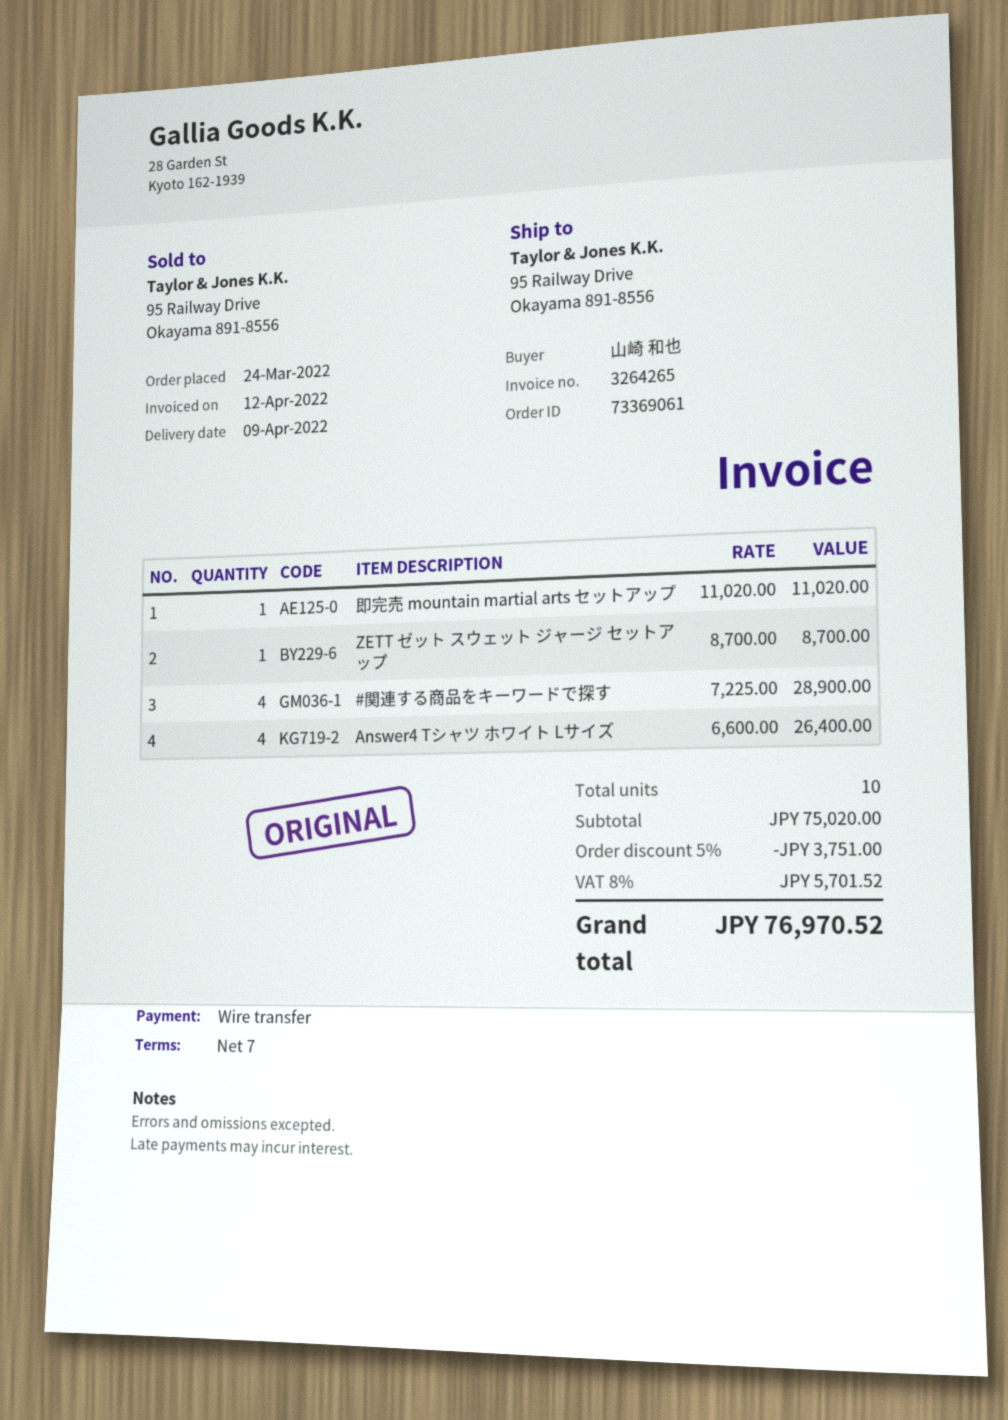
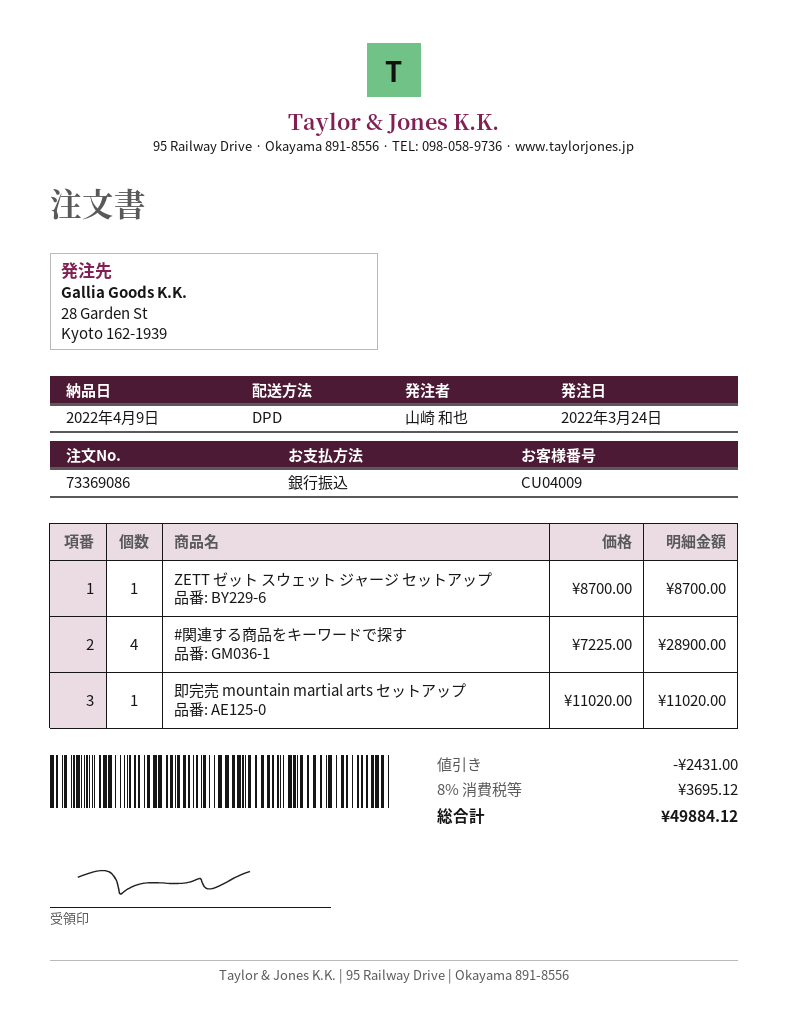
order number: 73369061 -> 73369086
Answer4 Tシャツ ホワイト Lサイズ: 4 x 6600.00 = 26400.00 -> none
discount: 3751.00 -> 2431.00
tax: 8% = 5701.52 -> 8% = 3695.12
total: 76970.52 -> 49884.12

